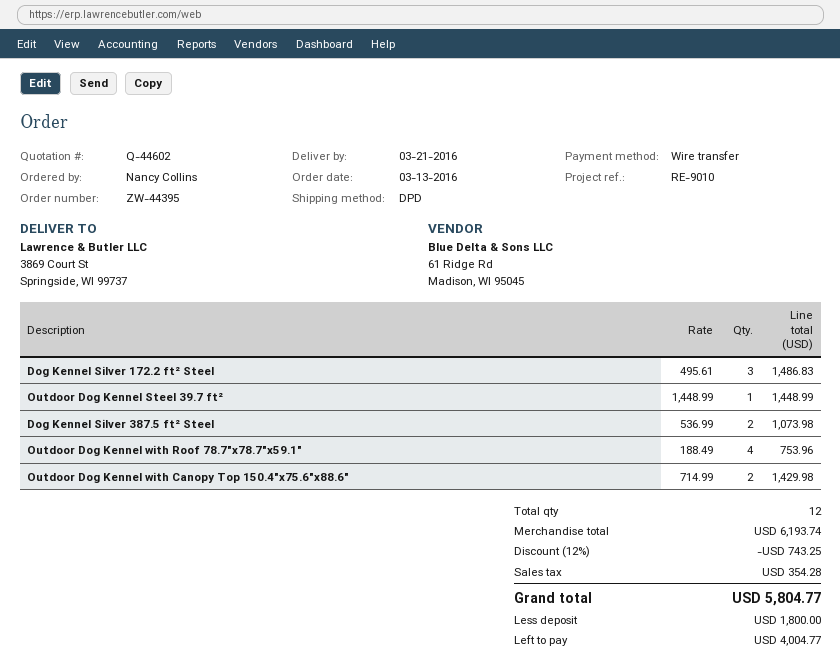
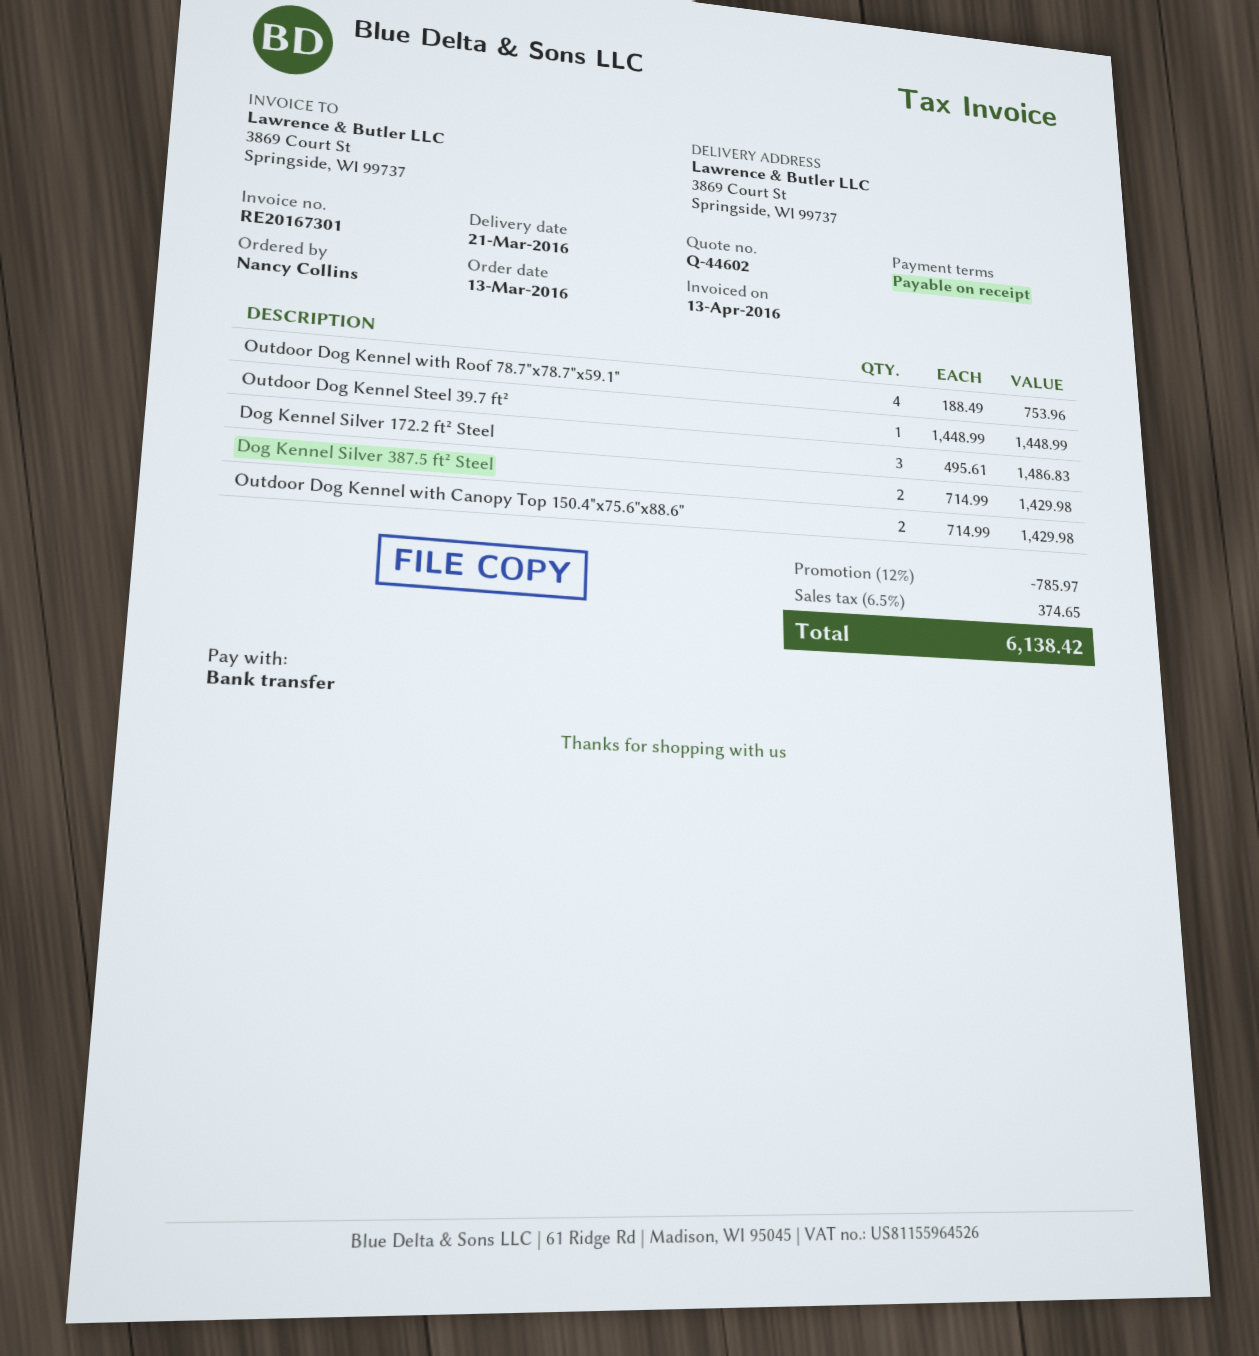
Dog Kennel Silver 387.5 ft² Steel: 2 x 536.99 = 1073.98 -> 2 x 714.99 = 1429.98
discount: 12% = 743.25 -> 12% = 785.97
tax: 354.28 -> 374.65
total: 5804.77 -> 6138.42

